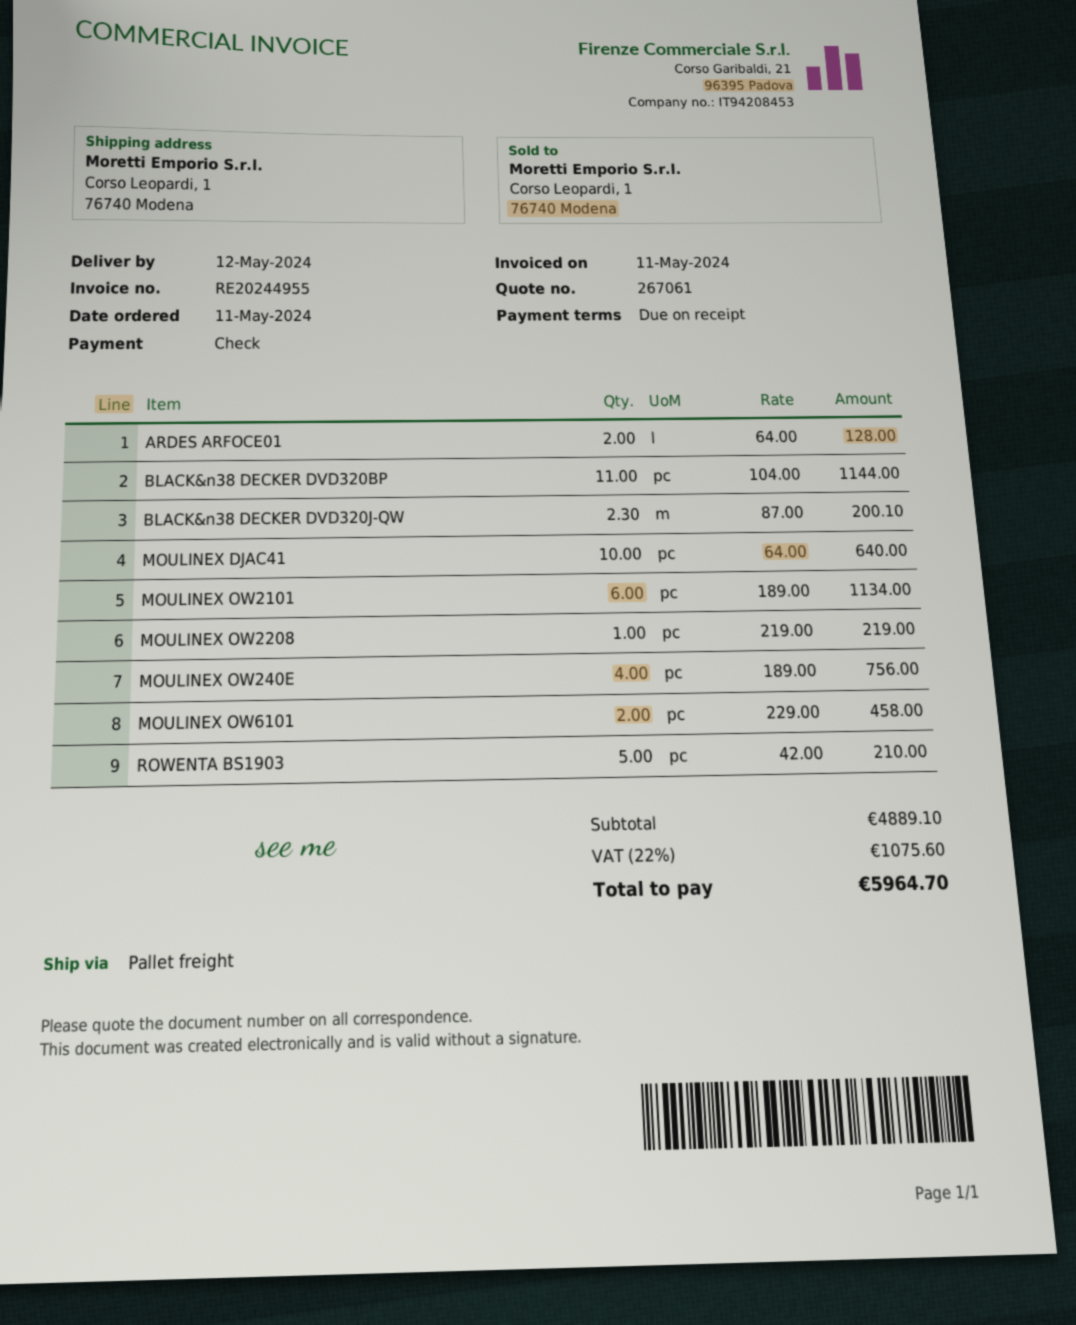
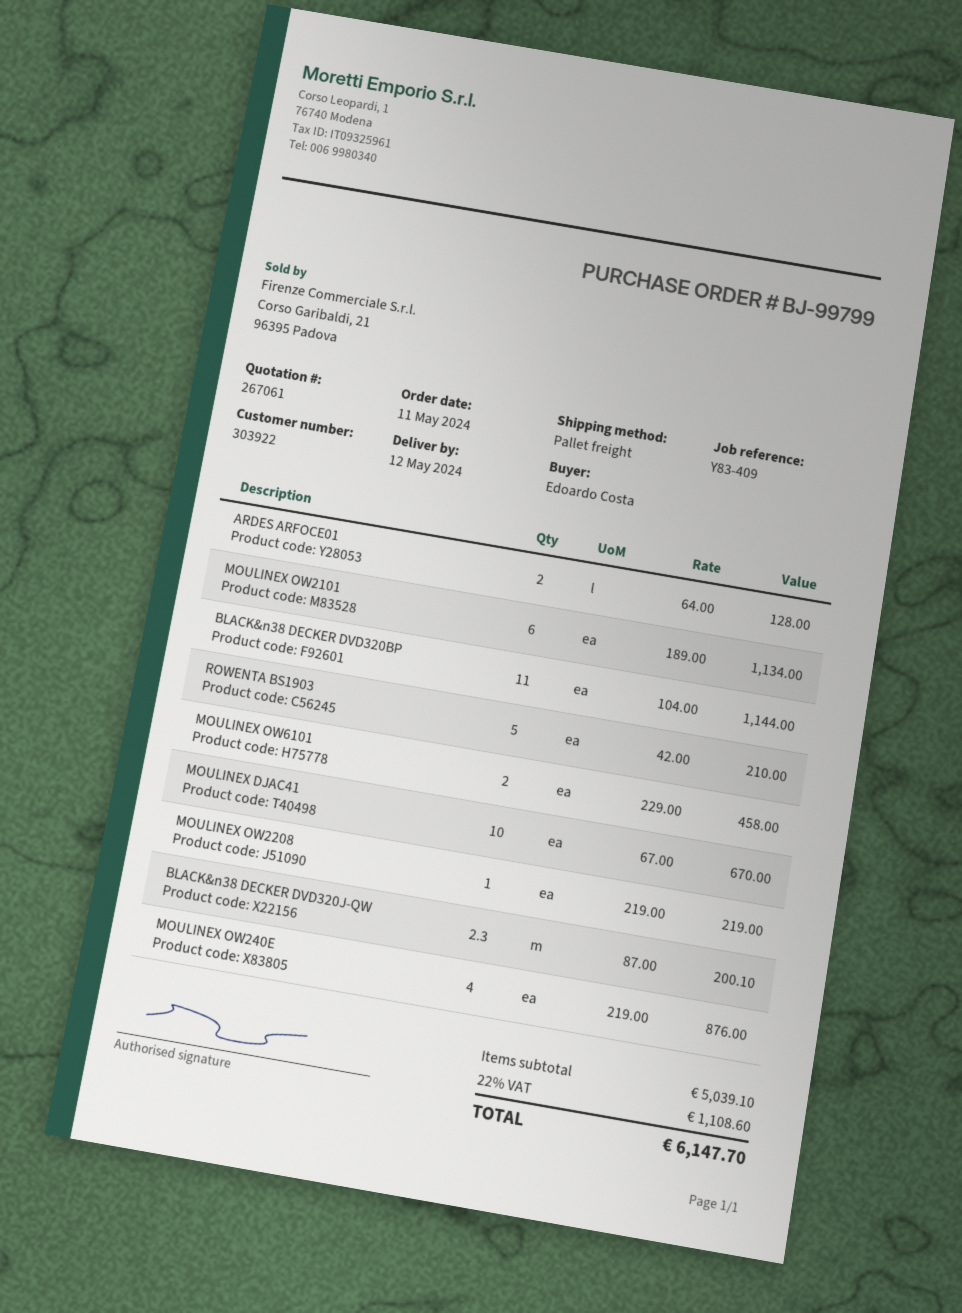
MOULINEX DJAC41: 10 x 64.00 = 640.00 -> 10 x 67.00 = 670.00
MOULINEX OW240E: 4 x 189.00 = 756.00 -> 4 x 219.00 = 876.00
subtotal: 4889.10 -> 5039.10
tax: 22% = 1075.60 -> 22% = 1108.60
total: 5964.70 -> 6147.70

